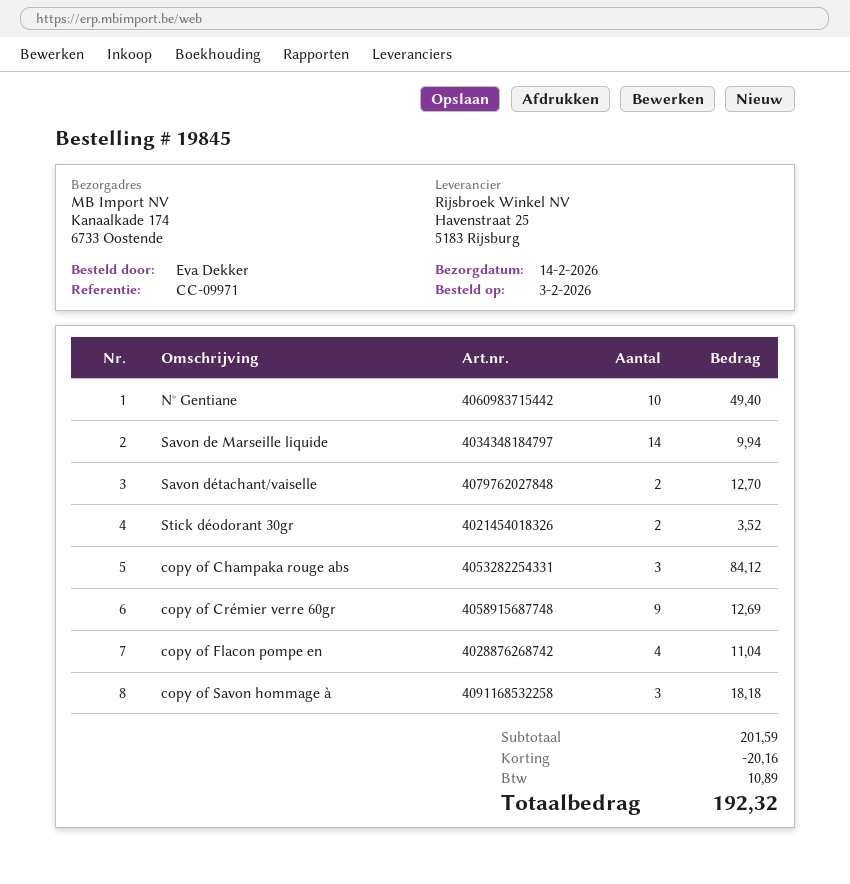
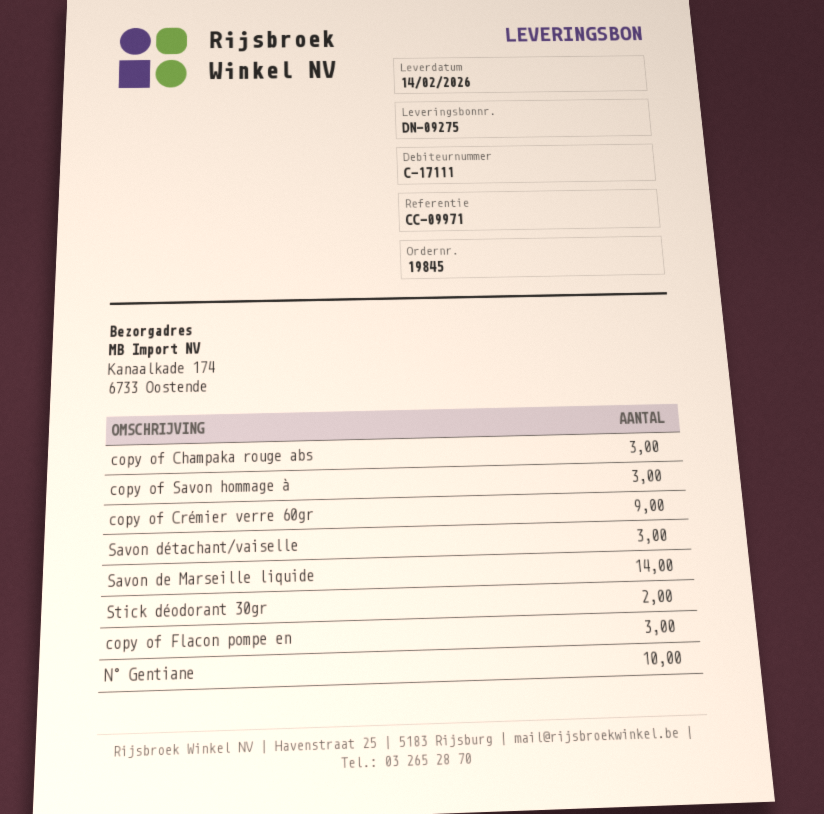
Savon détachant/vaiselle: 2 -> 3
copy of Flacon pompe en: 4 -> 3

